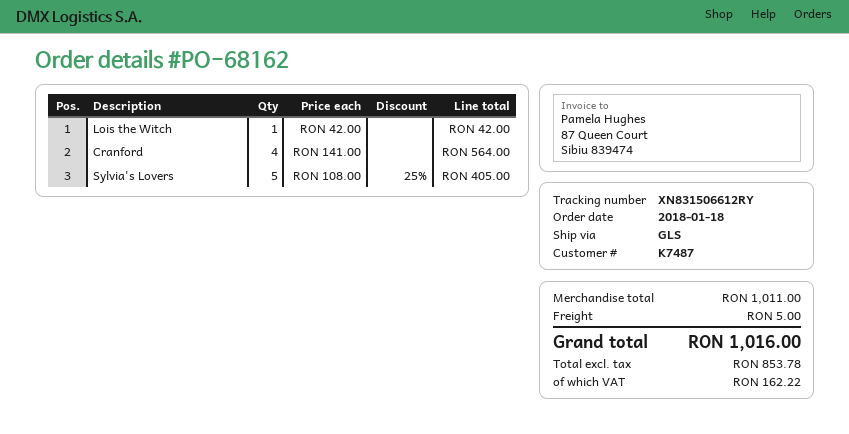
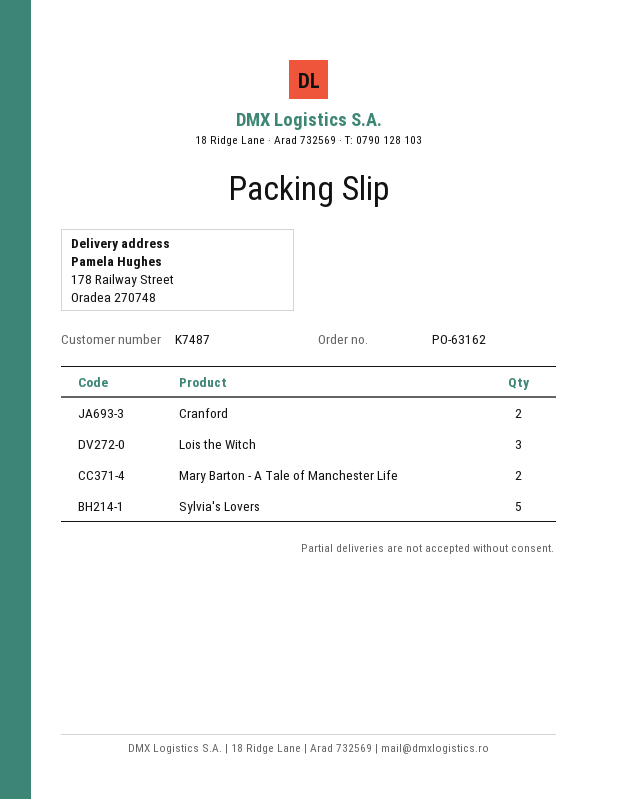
order number: PO-68162 -> PO-63162
Lois the Witch: 1 -> 3
Cranford: 4 -> 2
Mary Barton - A Tale of Manchester Life: none -> 2

